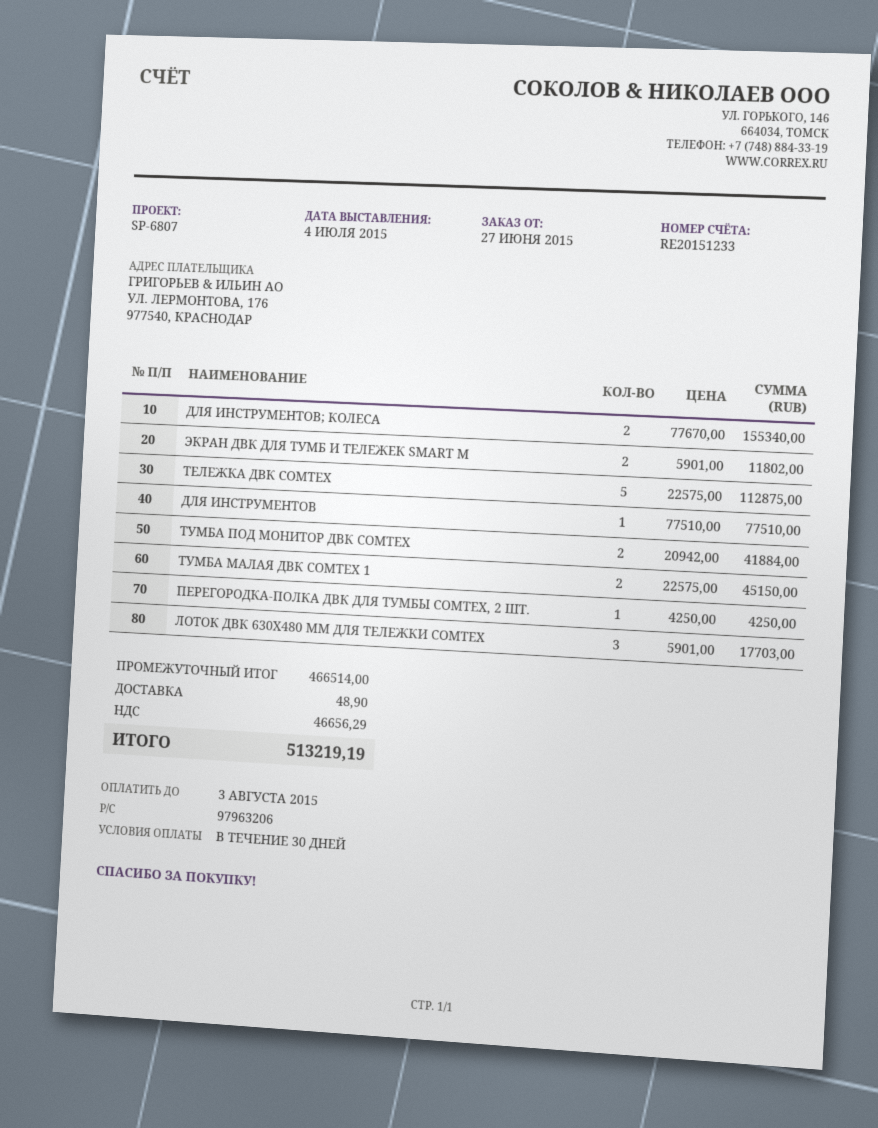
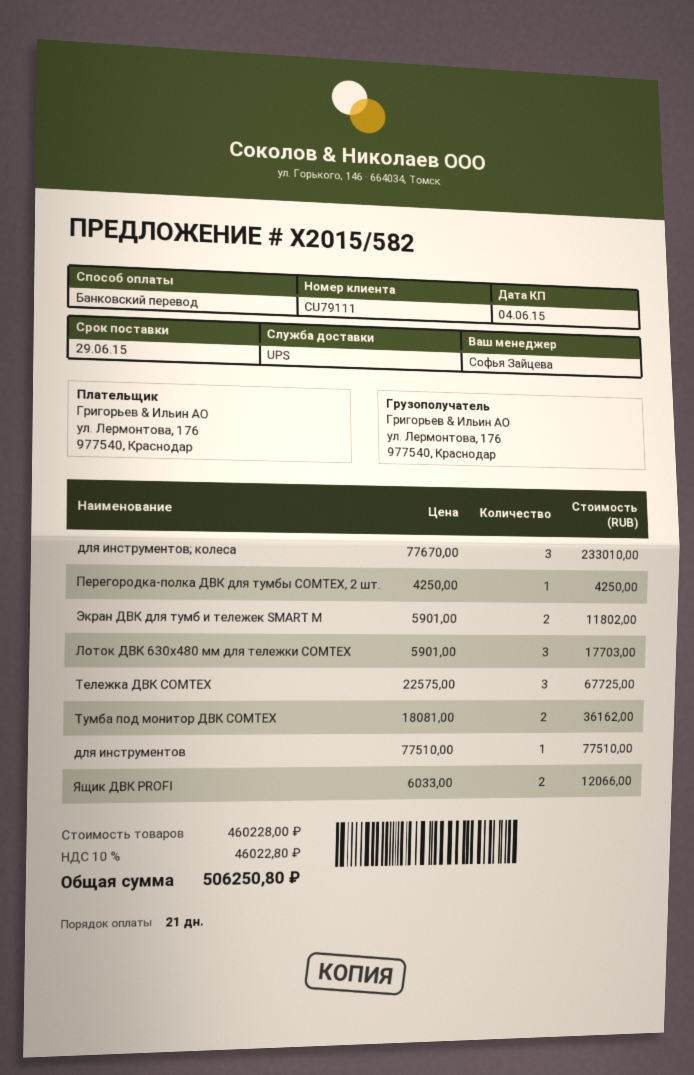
payment terms: 30 days -> 21 days
ДЛЯ ИНСТРУМЕНТОВ; КОЛЕСА: 2 x 77670.00 = 155340.00 -> 3 x 77670.00 = 233010.00
ТЕЛЕЖКА ДВК COMTEX: 5 x 22575.00 = 112875.00 -> 3 x 22575.00 = 67725.00
ТУМБА ПОД МОНИТОР ДВК COMTEX: 2 x 20942.00 = 41884.00 -> 2 x 18081.00 = 36162.00
ТУМБА МАЛАЯ ДВК COMTEX 1: 2 x 22575.00 = 45150.00 -> none
Ящик ДВК PROFI: none -> 2 x 6033.00 = 12066.00
subtotal: 466514.00 -> 460228.00
shipping: 48.90 -> none
tax: 46656.29 -> 46022.80
total: 513219.19 -> 506250.80

